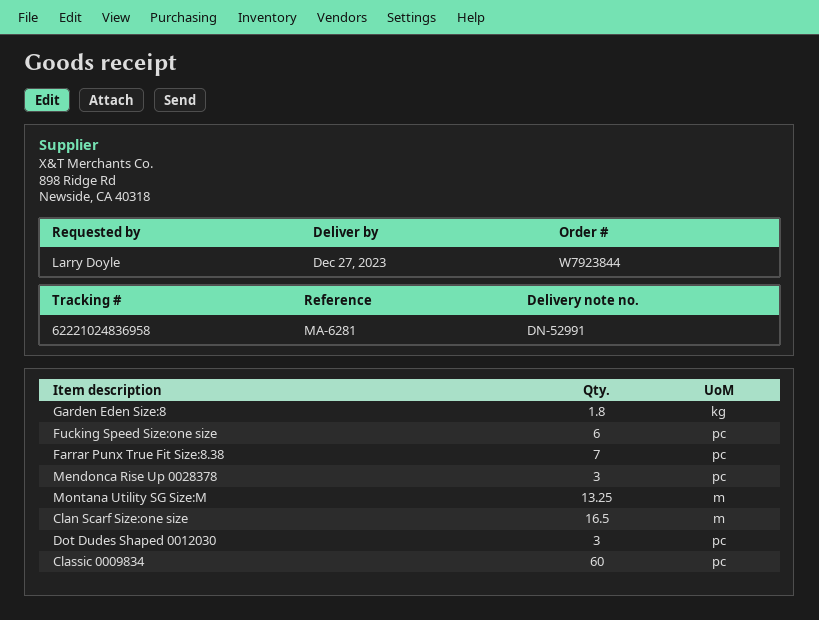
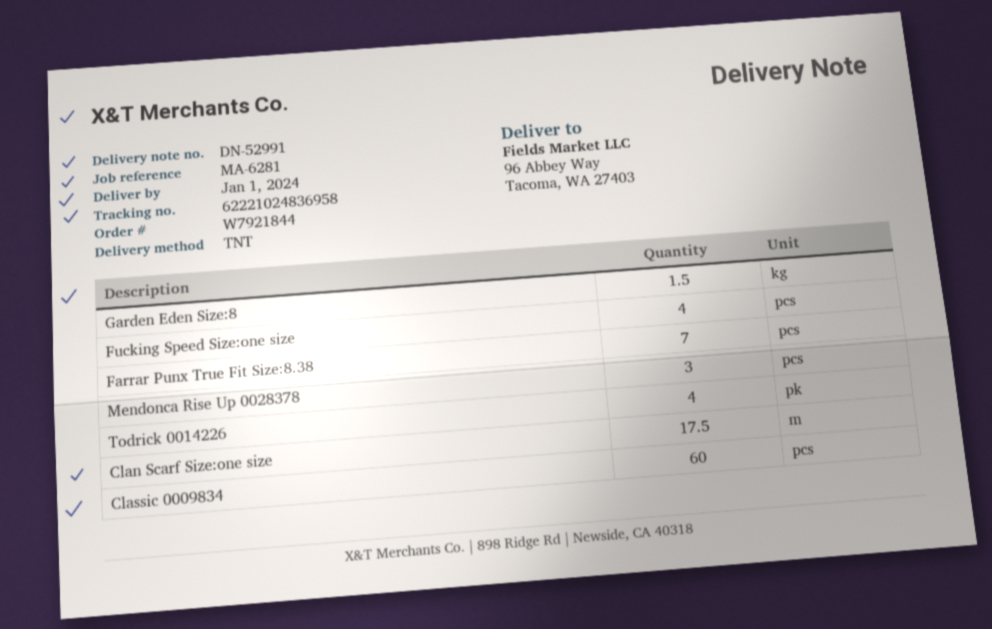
order number: W7923844 -> W7921844
delivery date: 2023-12-27 -> 2024-01-01
Garden Eden Size:8: 1.8 -> 1.5
Fucking Speed Size:one size: 6 -> 4
Montana Utility SG Size:M: 13.25 -> none
Clan Scarf Size:one size: 16.5 -> 17.5
Dot Dudes Shaped 0012030: 3 -> none
Todrick 0014226: none -> 4

